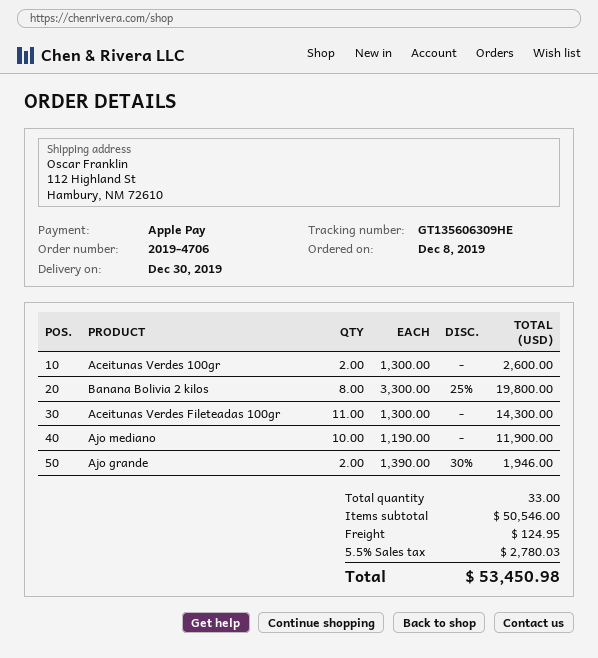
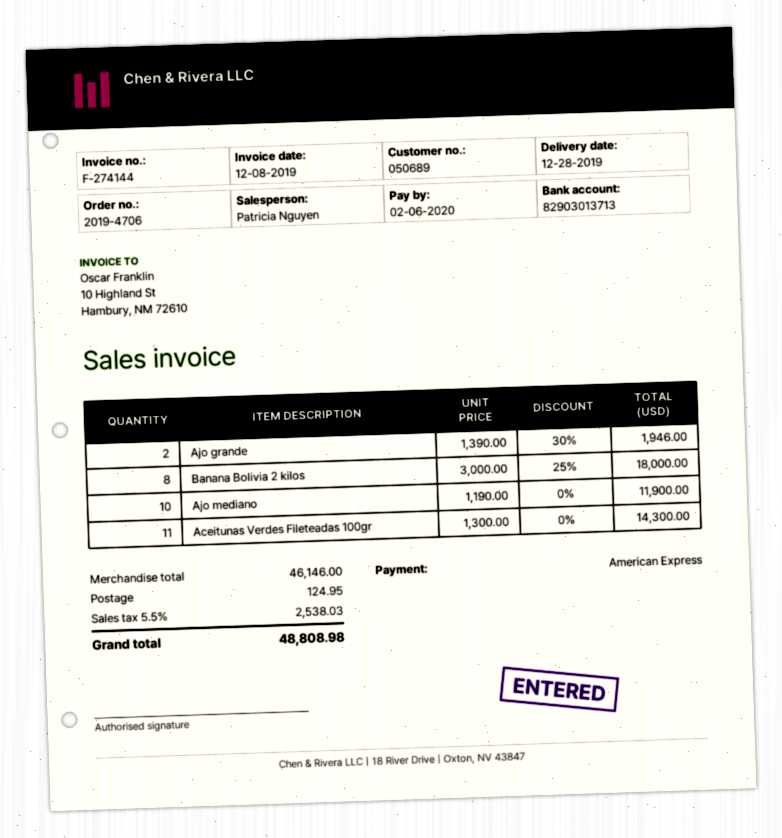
delivery date: 2019-12-30 -> 2019-12-28
payment method: Apple Pay -> American Express
Aceitunas Verdes 100gr: 2 x 1300.00 = 2600.00 -> none
Banana Bolivia 2 kilos: 8 x 3300.00 - 25% = 19800.00 -> 8 x 3000.00 - 25% = 18000.00
subtotal: 50546.00 -> 46146.00
tax: 5.5% = 2780.03 -> 5.5% = 2538.03
total: 53450.98 -> 48808.98

